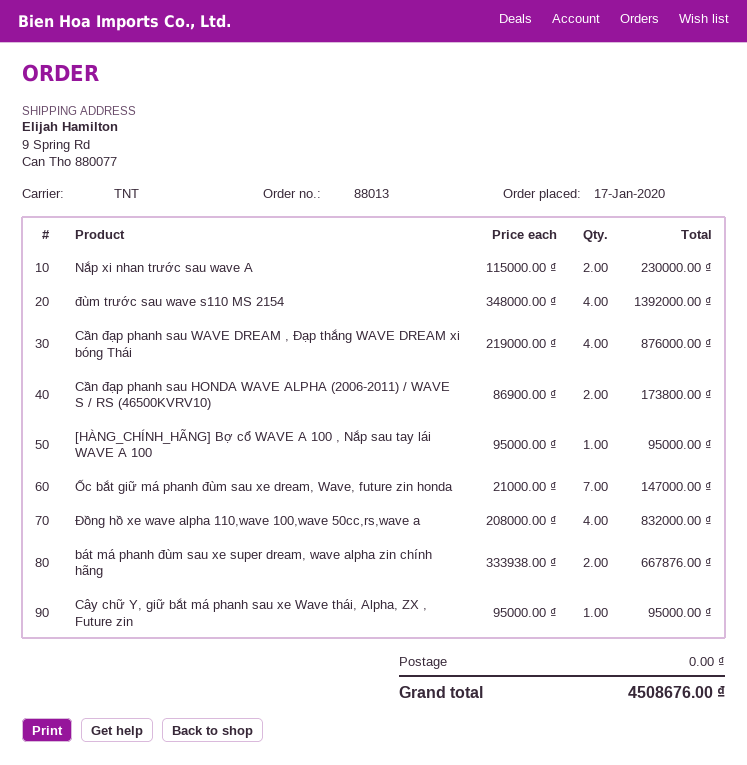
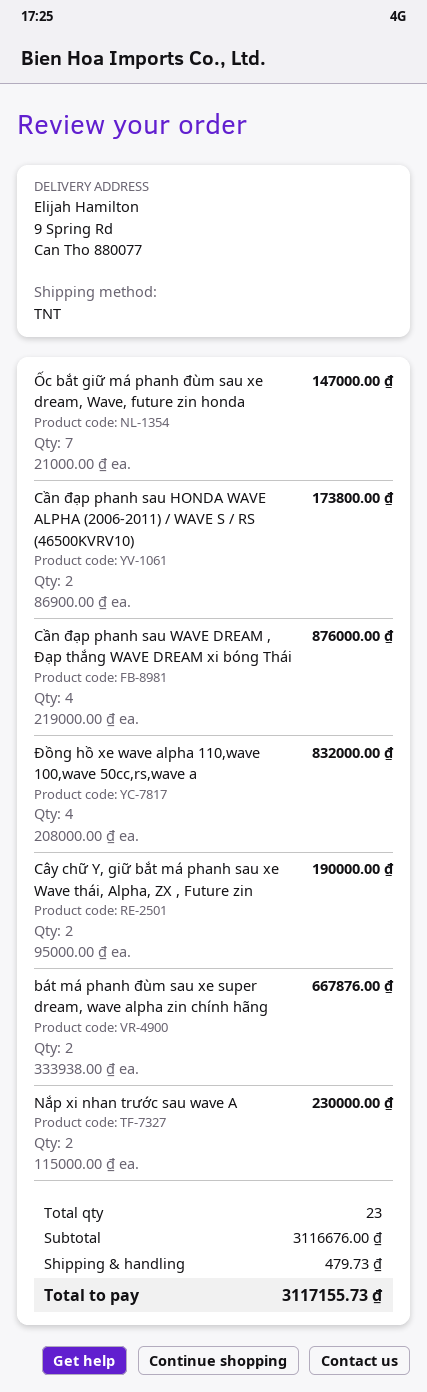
đùm trước sau wave s110 MS 2154: 4 x 348000.00 = 1392000.00 -> none
[HÀNG_CHÍNH_HÃNG] Bợ cổ WAVE A 100 , Nắp sau tay lái WAVE A 100: 1 x 95000.00 = 95000.00 -> none
Cây chữ Y, giữ bắt má phanh sau xe Wave thái, Alpha, ZX , Future zin: 1 x 95000.00 = 95000.00 -> 2 x 95000.00 = 190000.00
shipping: 0.00 -> 479.73
total: 4508676.00 -> 3117155.73

